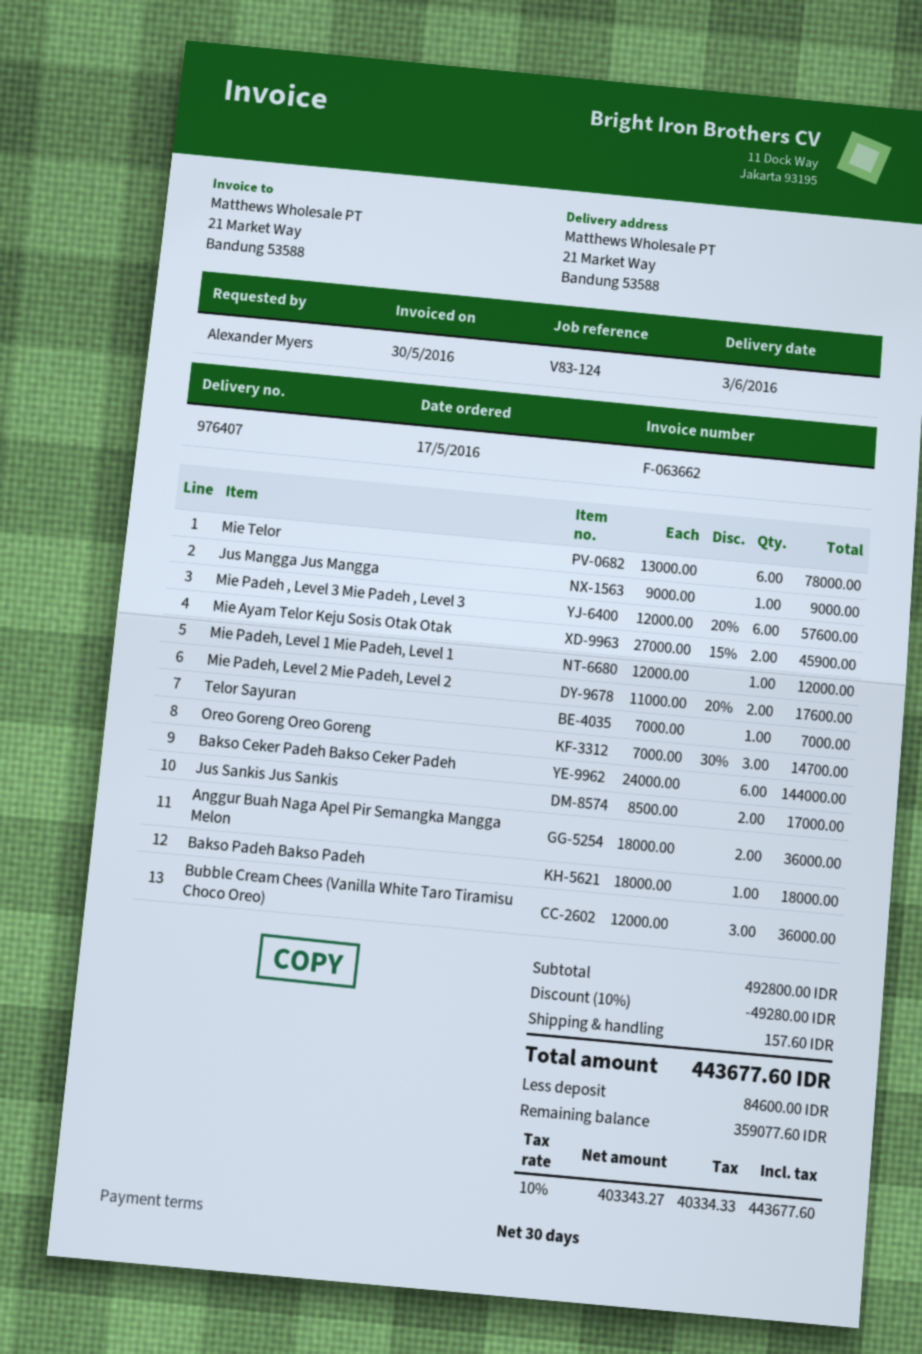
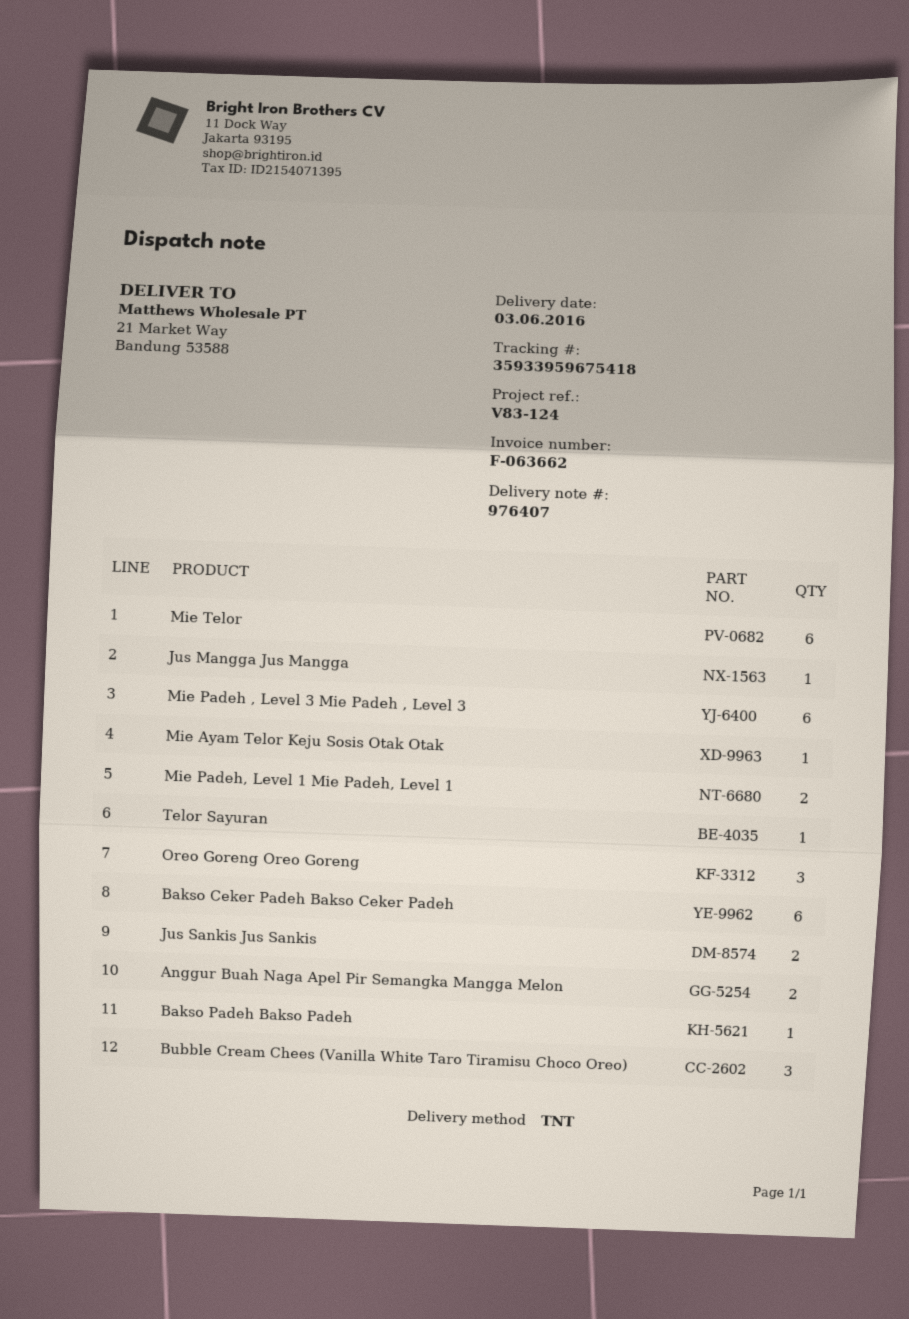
Mie Ayam Telor Keju Sosis Otak Otak: 2 -> 1
Mie Padeh, Level 1 Mie Padeh, Level 1: 1 -> 2
Mie Padeh, Level 2 Mie Padeh, Level 2: 2 -> none

